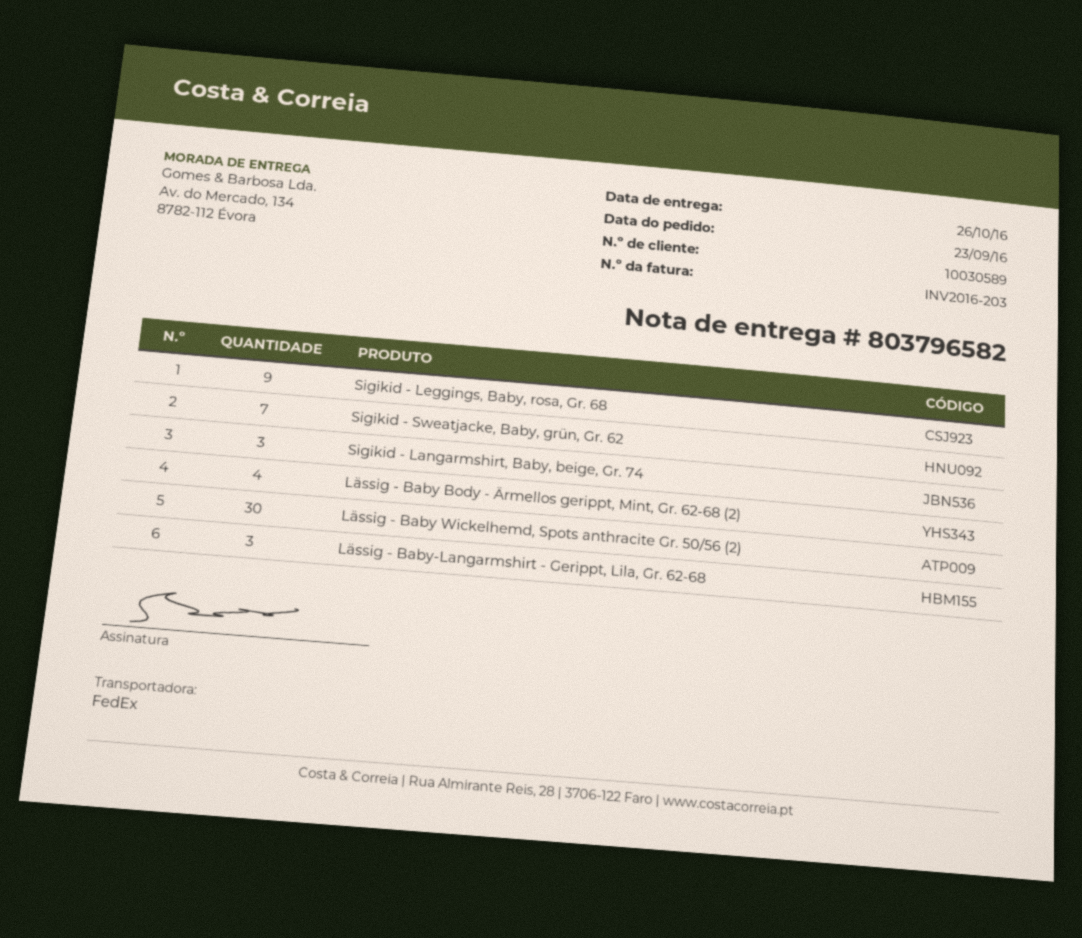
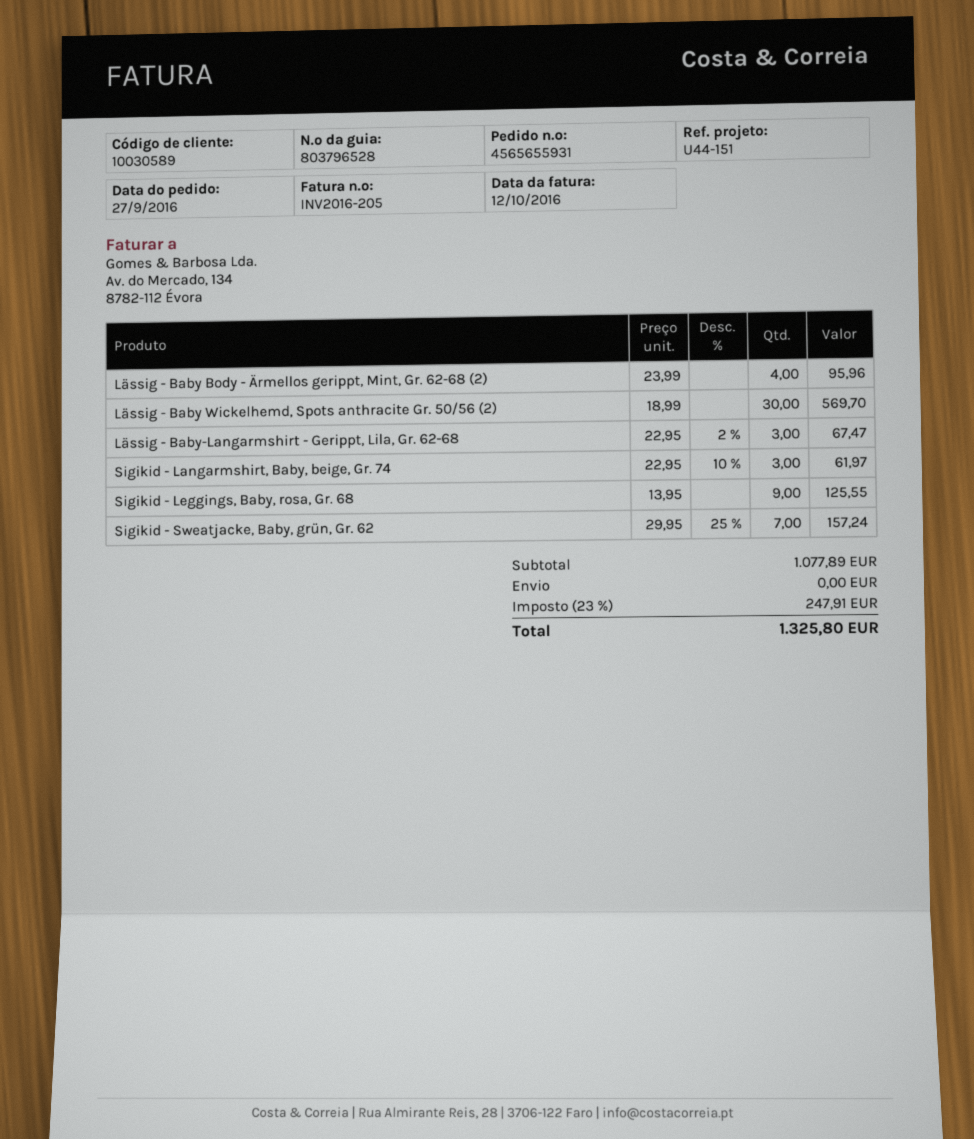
order date: 2016-09-23 -> 2016-09-27
delivery note number: 803796582 -> 803796528
invoice number: INV2016-203 -> INV2016-205

